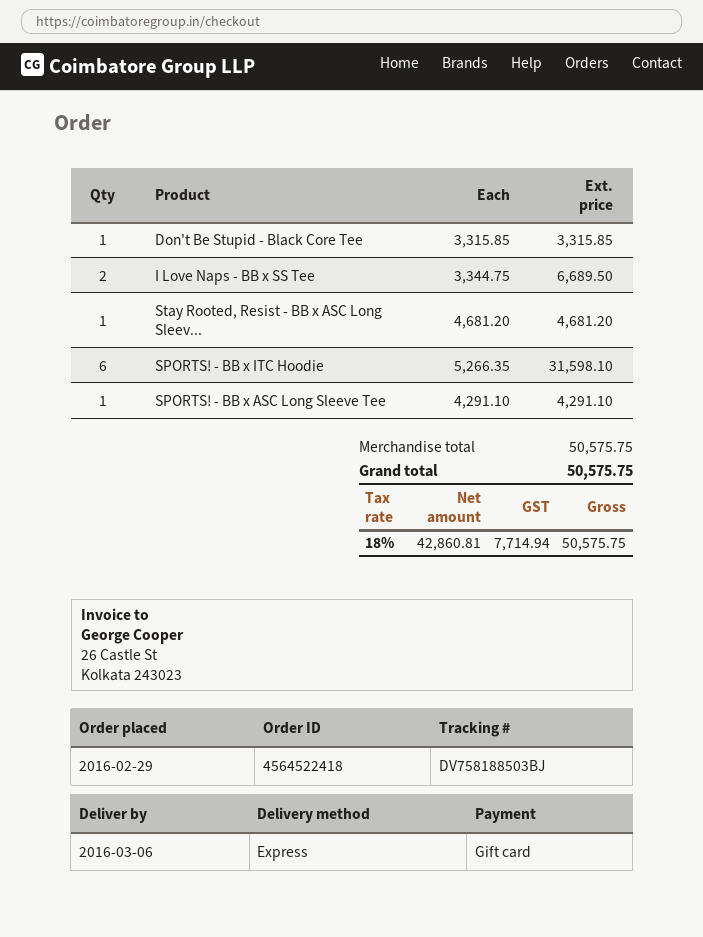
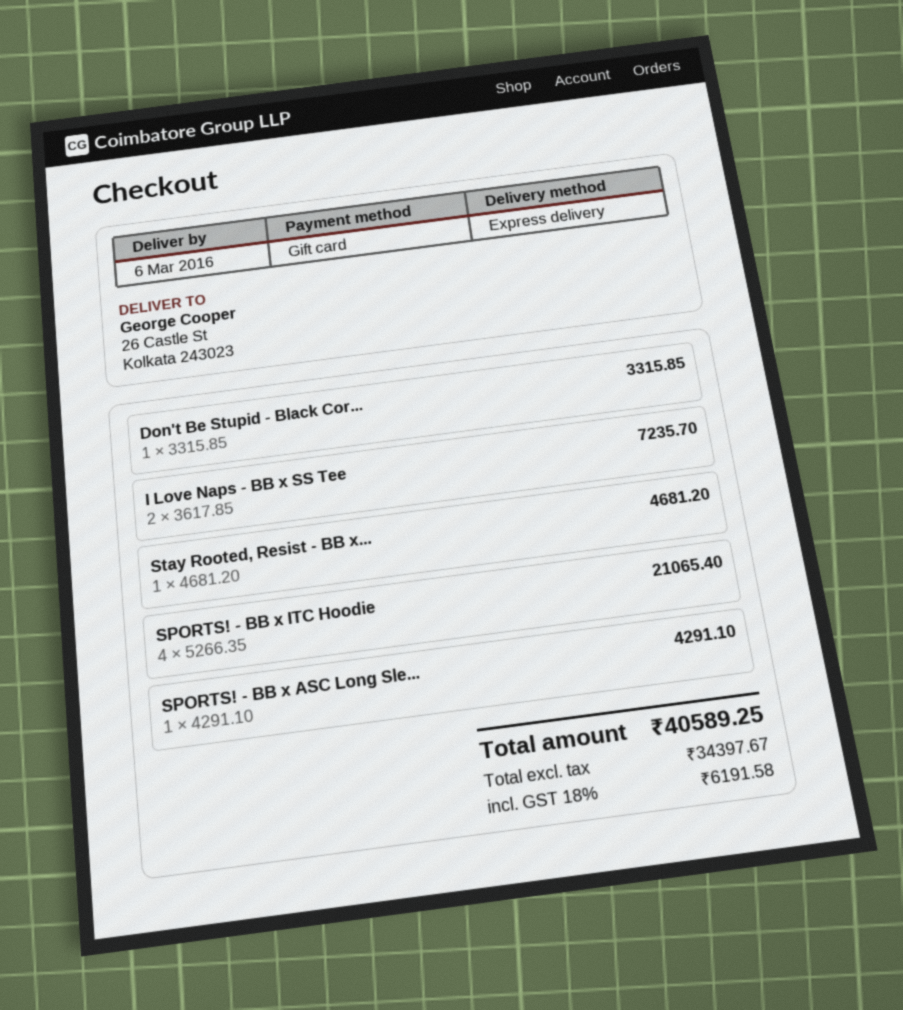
I Love Naps - BB x SS Tee: 2 x 3344.75 = 6689.50 -> 2 x 3617.85 = 7235.70
SPORTS! - BB x ITC Hoodie: 6 x 5266.35 = 31598.10 -> 4 x 5266.35 = 21065.40
net: 42860.81 -> 34397.67
tax: 18% = 7714.94 -> 18% = 6191.58
total: 50575.75 -> 40589.25

